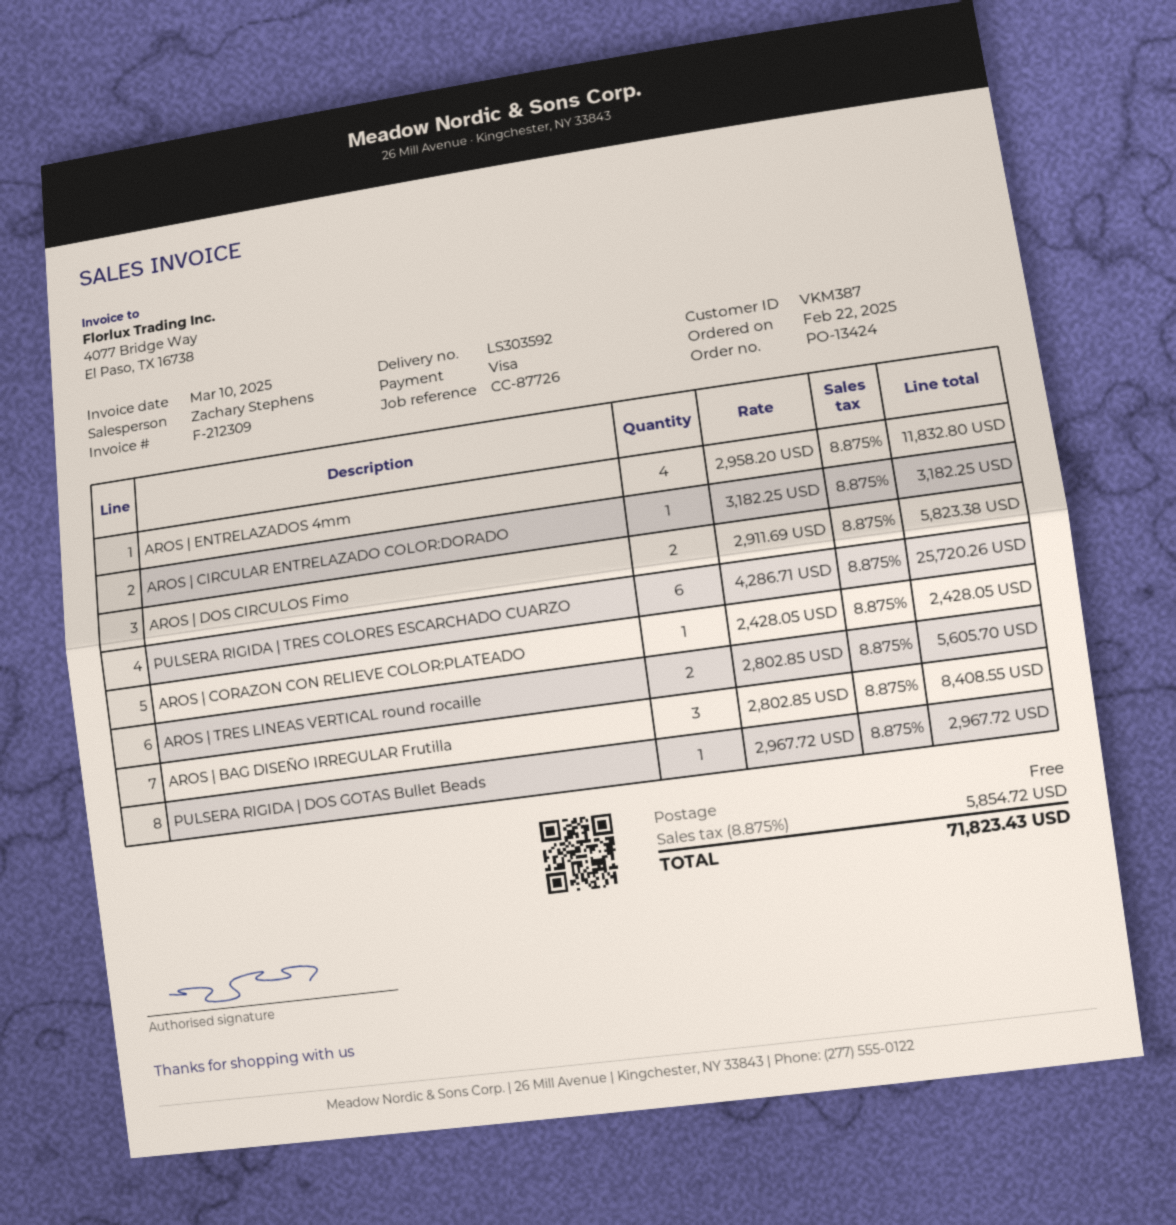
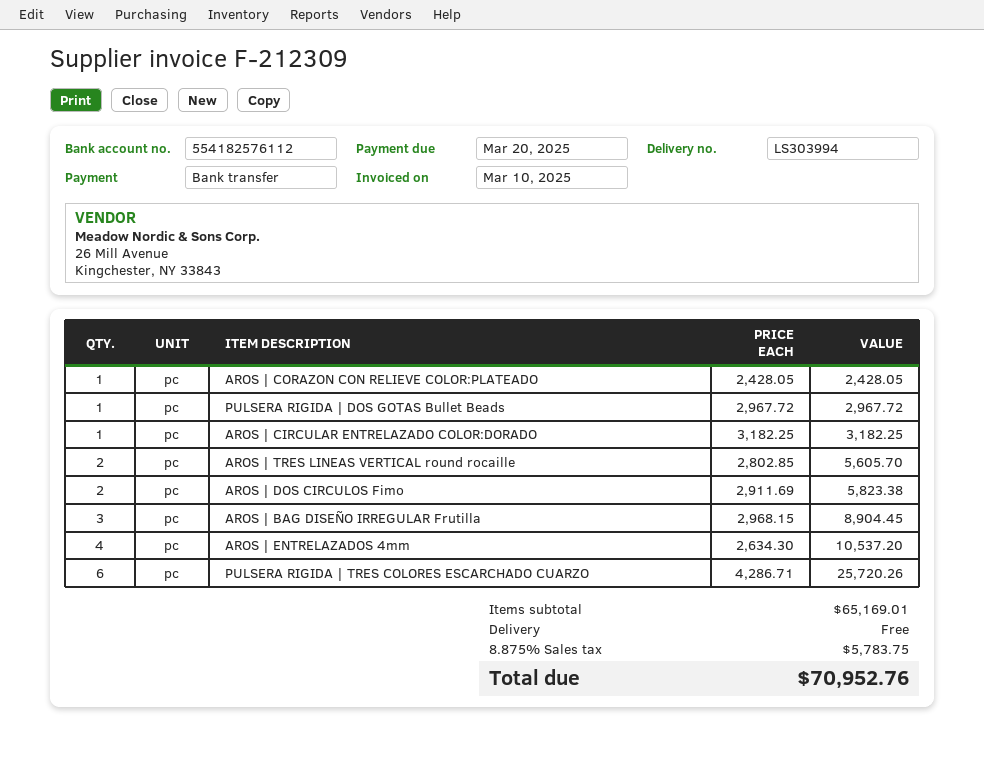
delivery note number: LS303592 -> LS303994
payment method: Visa -> bank transfer
AROS | ENTRELAZADOS 4mm: 4 x 2958.20 = 11832.80 -> 4 x 2634.30 = 10537.20
AROS | BAG DISEÑO IRREGULAR Frutilla: 3 x 2802.85 = 8408.55 -> 3 x 2968.15 = 8904.45
tax: 8.875% = 5854.72 -> 8.875% = 5783.75
total: 71823.43 -> 70952.76

